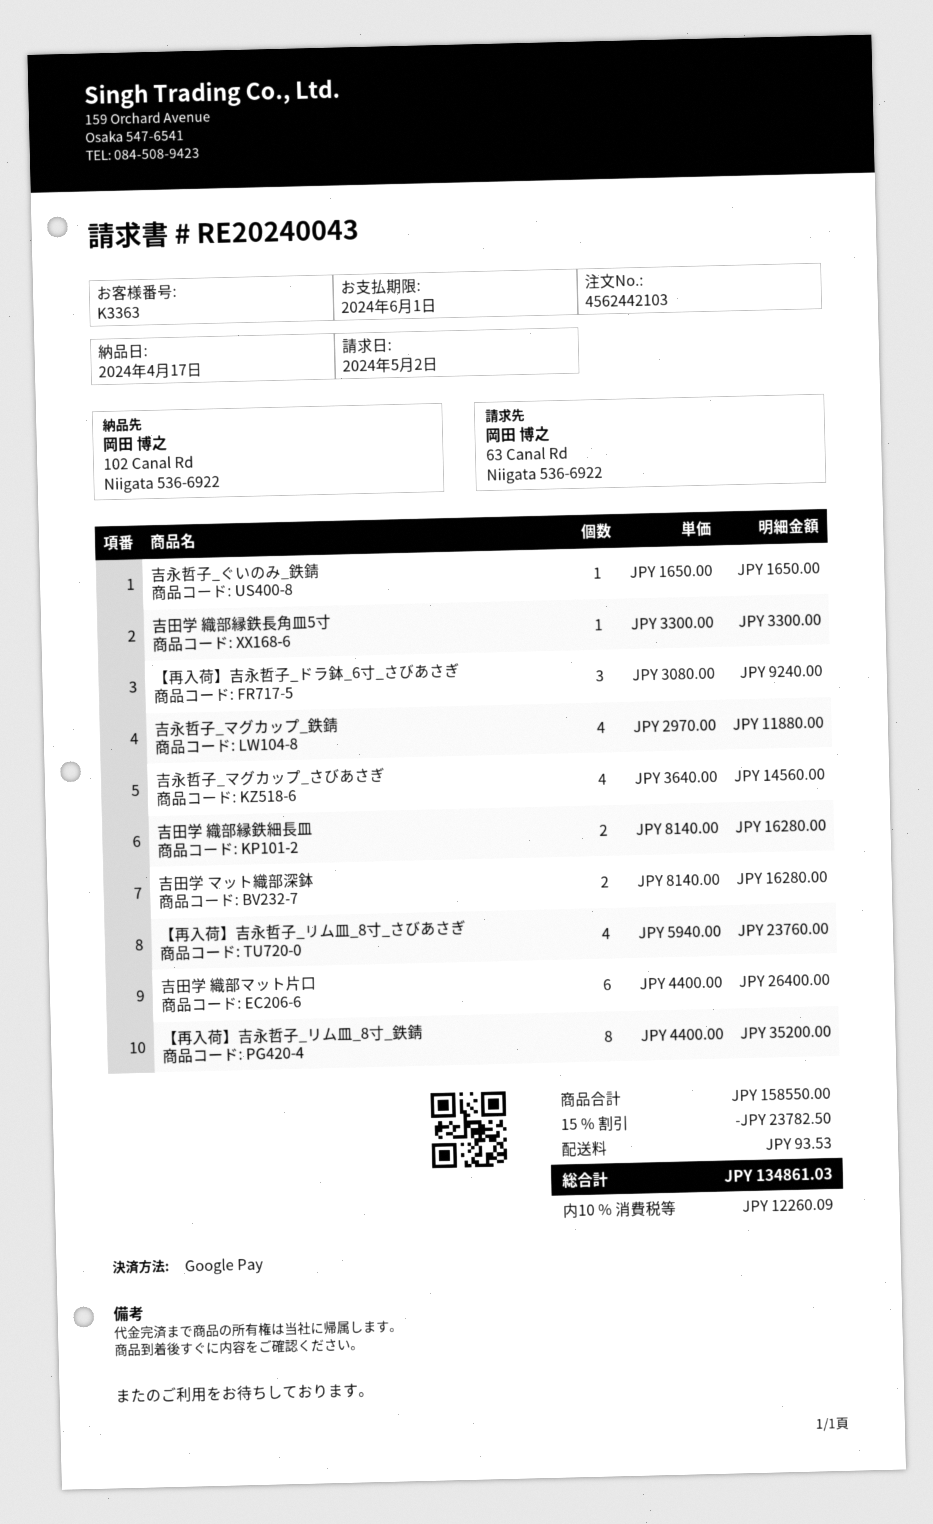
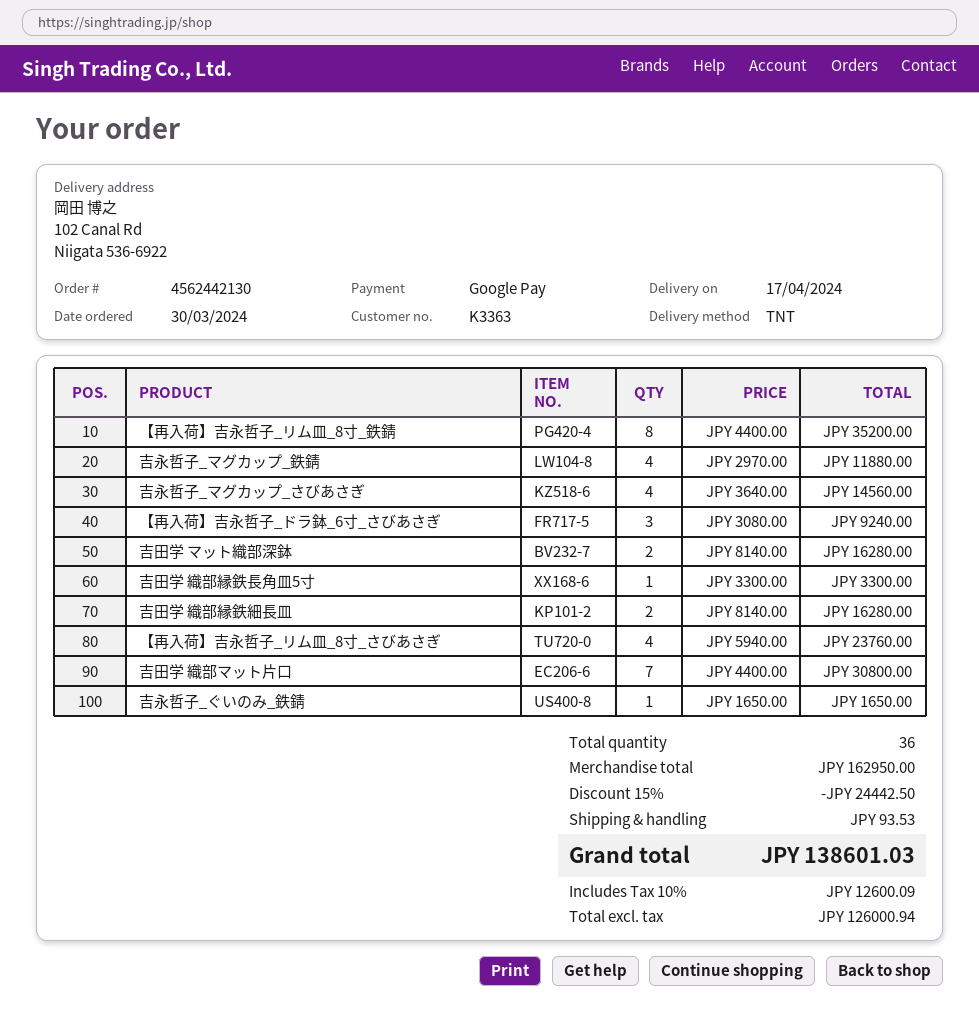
order number: 4562442103 -> 4562442130
吉田学 織部マット片口: 6 x 4400.00 = 26400.00 -> 7 x 4400.00 = 30800.00
subtotal: 158550.00 -> 162950.00
discount: 15% = 23782.50 -> 15% = 24442.50
tax: 10% = 12260.09 -> 10% = 12600.09
total: 134861.03 -> 138601.03

